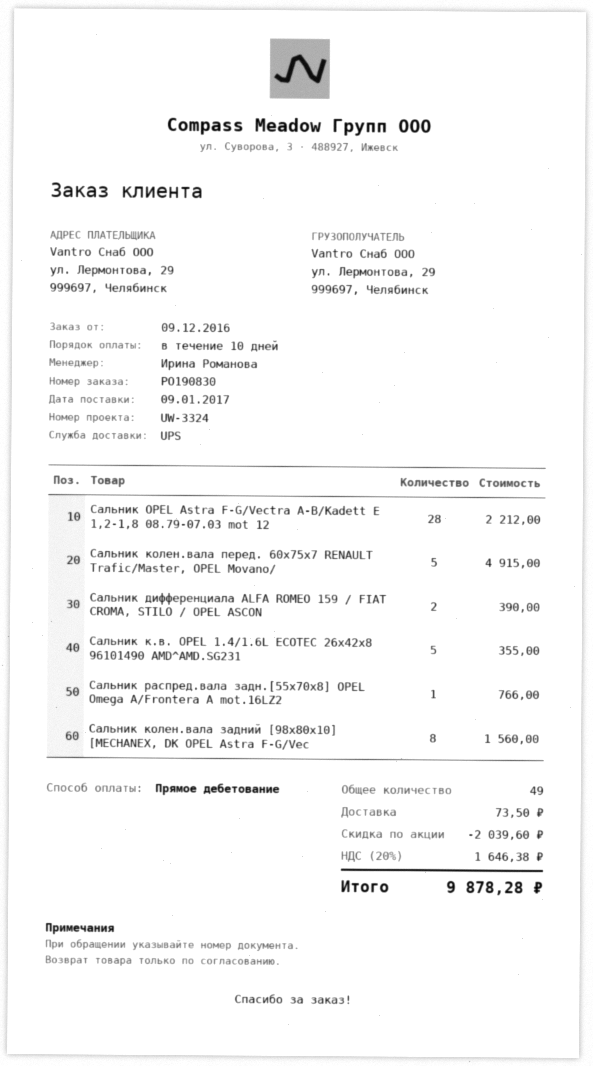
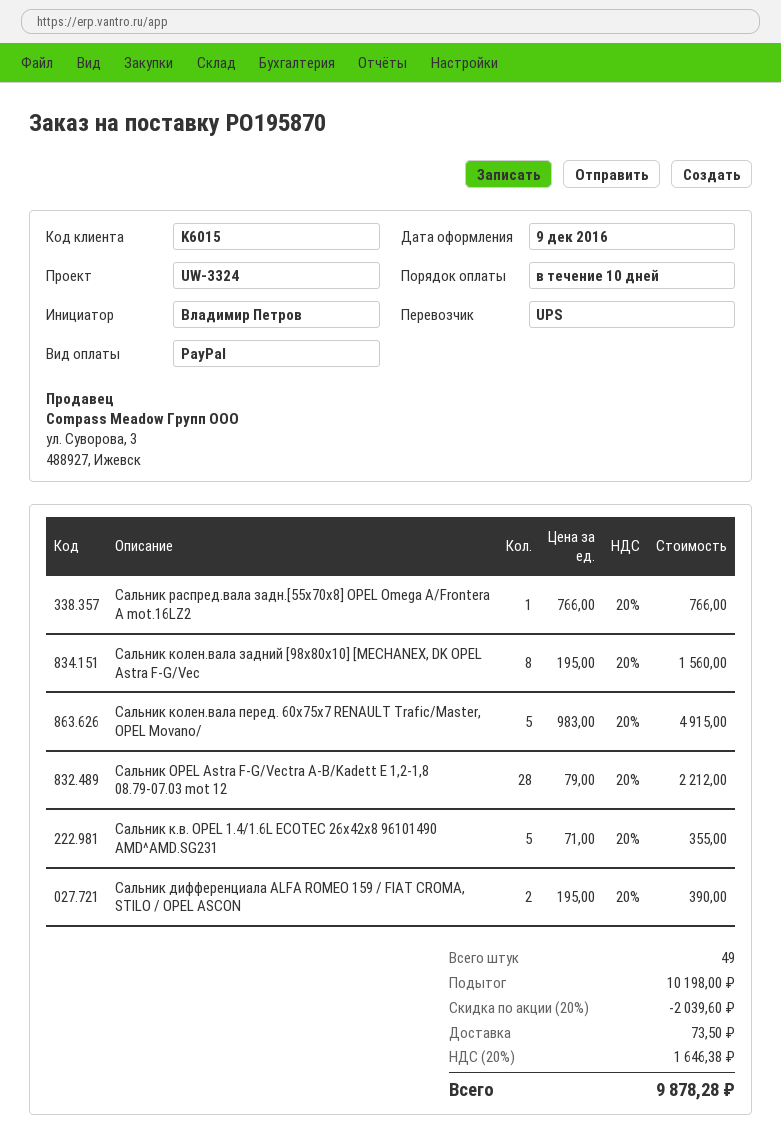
order number: PO190830 -> PO195870
payment method: direct debit -> PayPal

